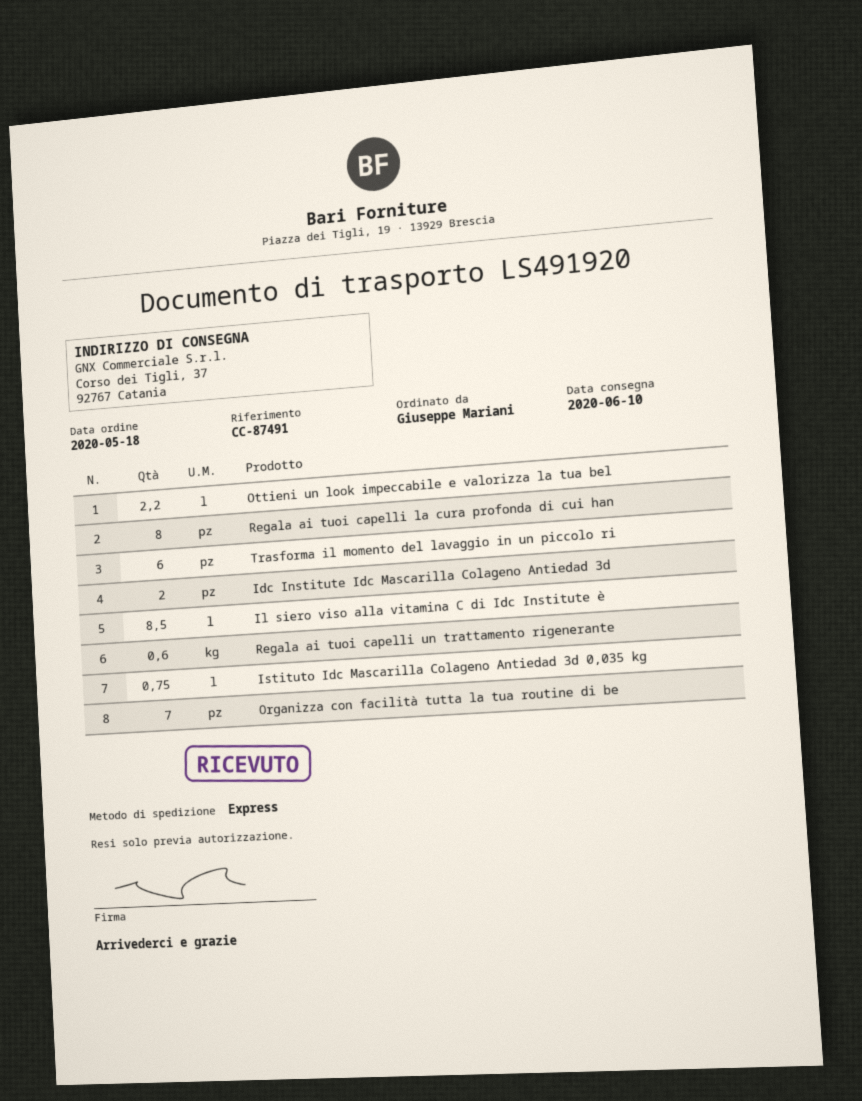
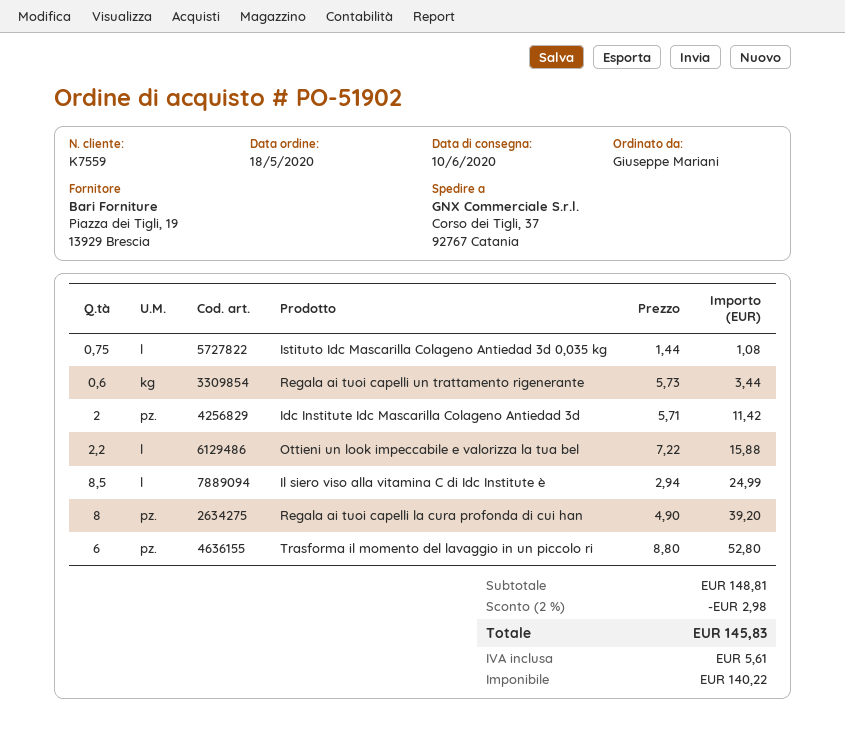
Organizza con facilità tutta la tua routine di be: 7 -> none

